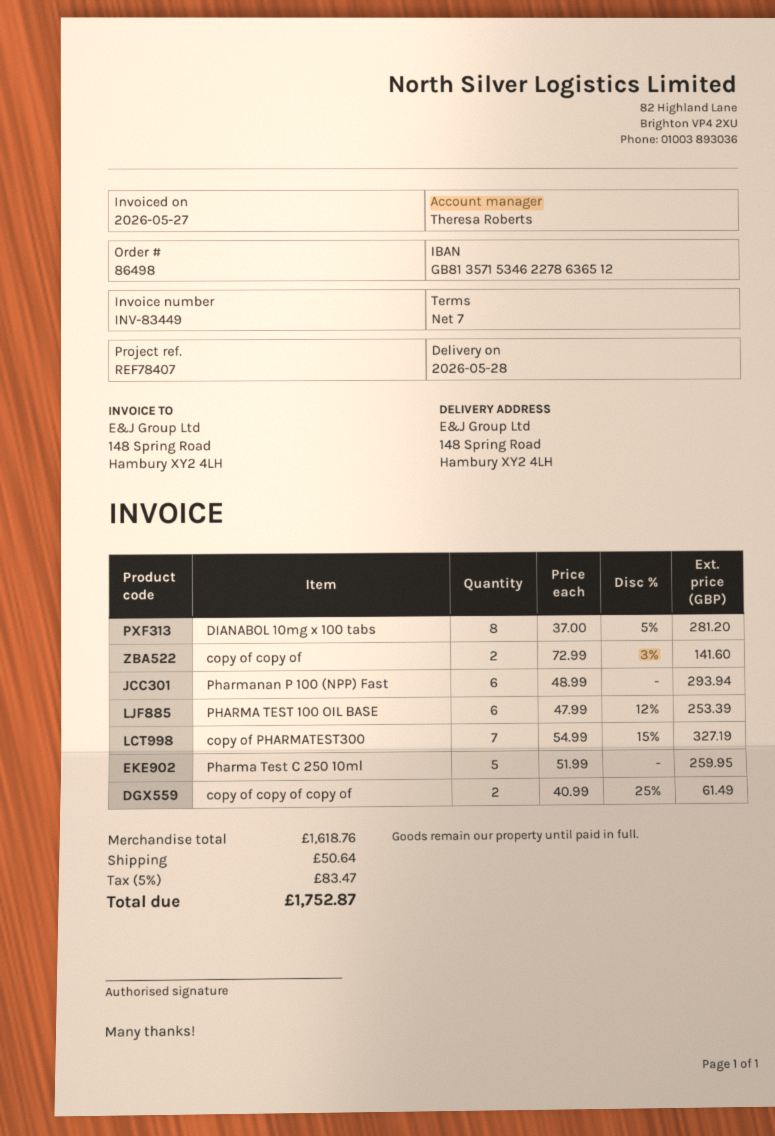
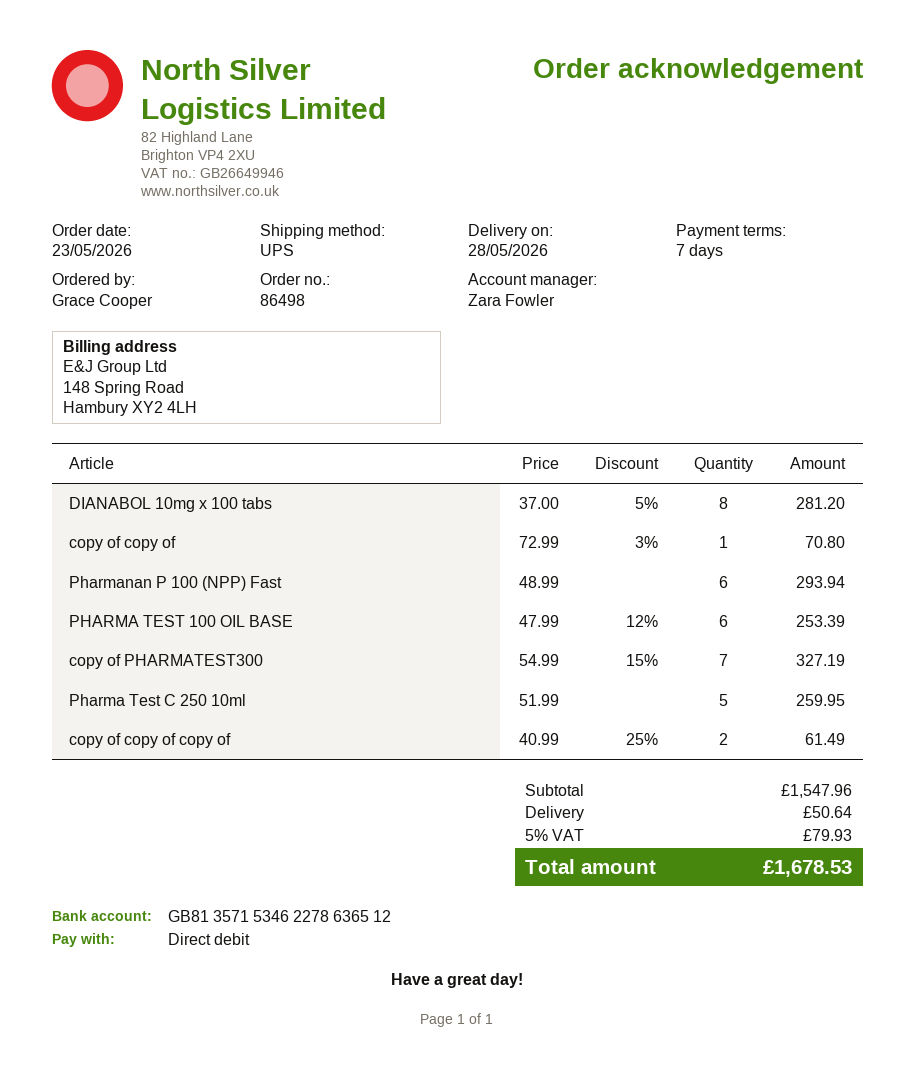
sales rep: Theresa Roberts -> Zara Fowler
copy of copy of: 2 x 72.99 - 3% = 141.60 -> 1 x 72.99 - 3% = 70.80
subtotal: 1618.76 -> 1547.96
tax: 5% = 83.47 -> 5% = 79.93
total: 1752.87 -> 1678.53

